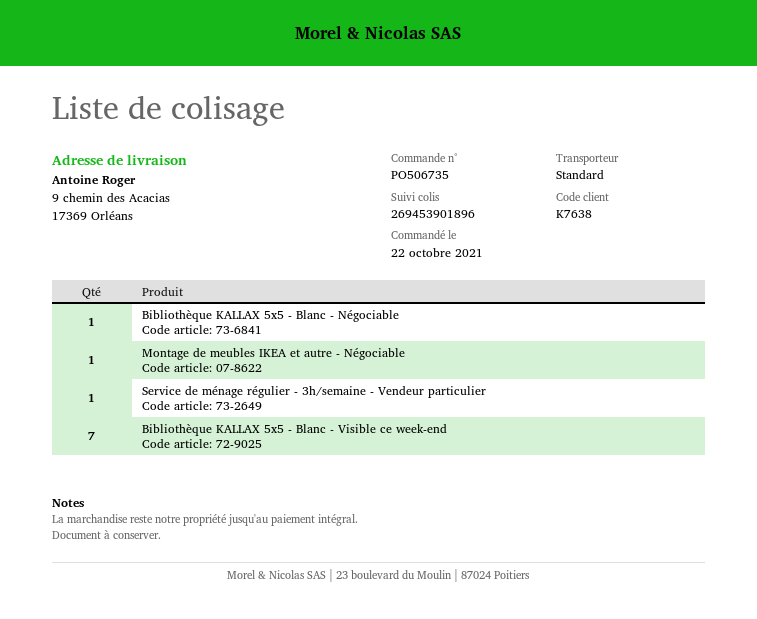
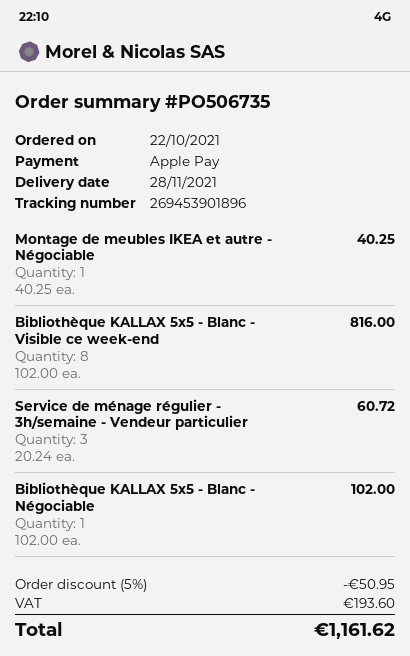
Service de ménage régulier - 3h/semaine - Vendeur particulier: 1 -> 3
Bibliothèque KALLAX 5x5 - Blanc - Visible ce week-end: 7 -> 8

